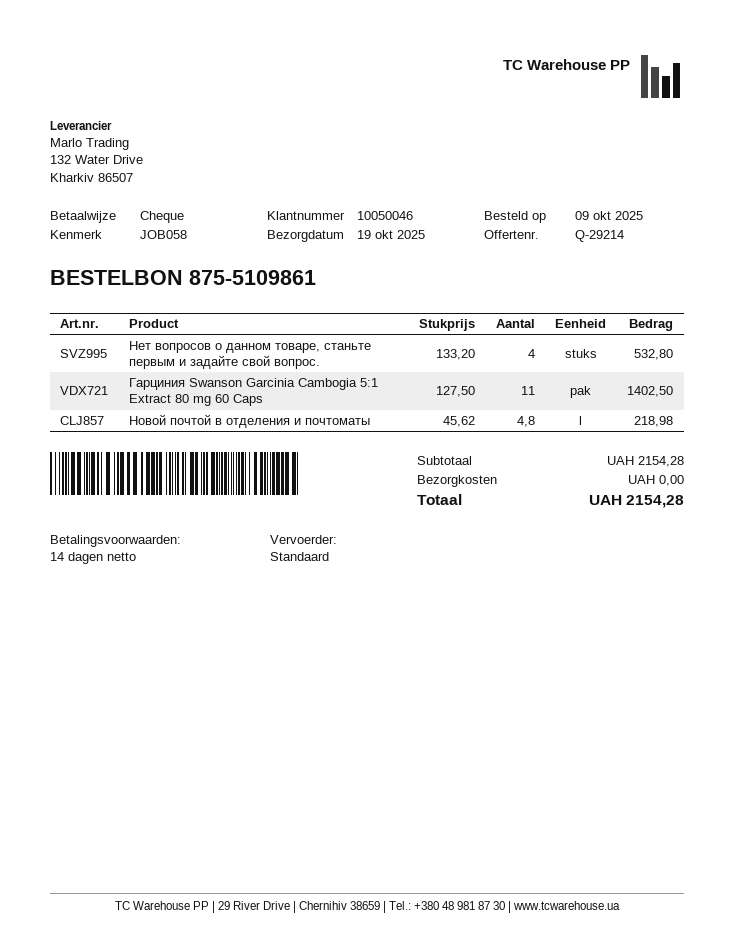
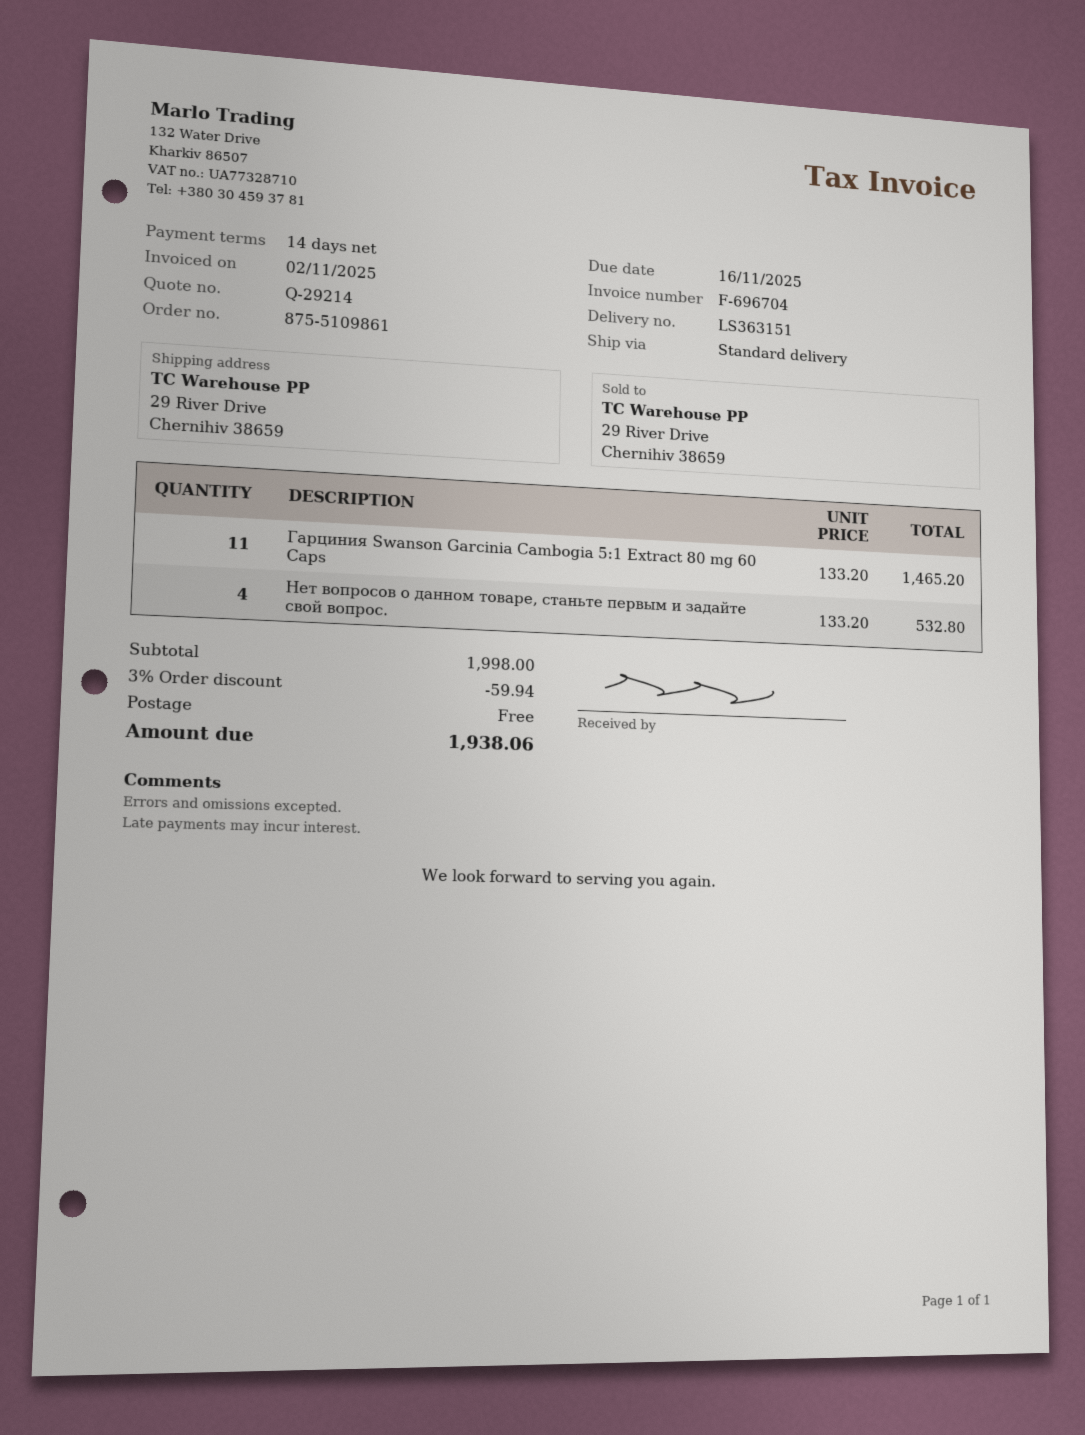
Гарциния Swanson Garcinia Cambogia 5:1 Extract 80 mg 60 Caps: 11 x 127.50 = 1402.50 -> 11 x 133.20 = 1465.20
Новой почтой в отделения и почтоматы: 4.8 x 45.62 = 218.98 -> none
subtotal: 2154.28 -> 1998.00
discount: none -> 3% = 59.94
total: 2154.28 -> 1938.06

